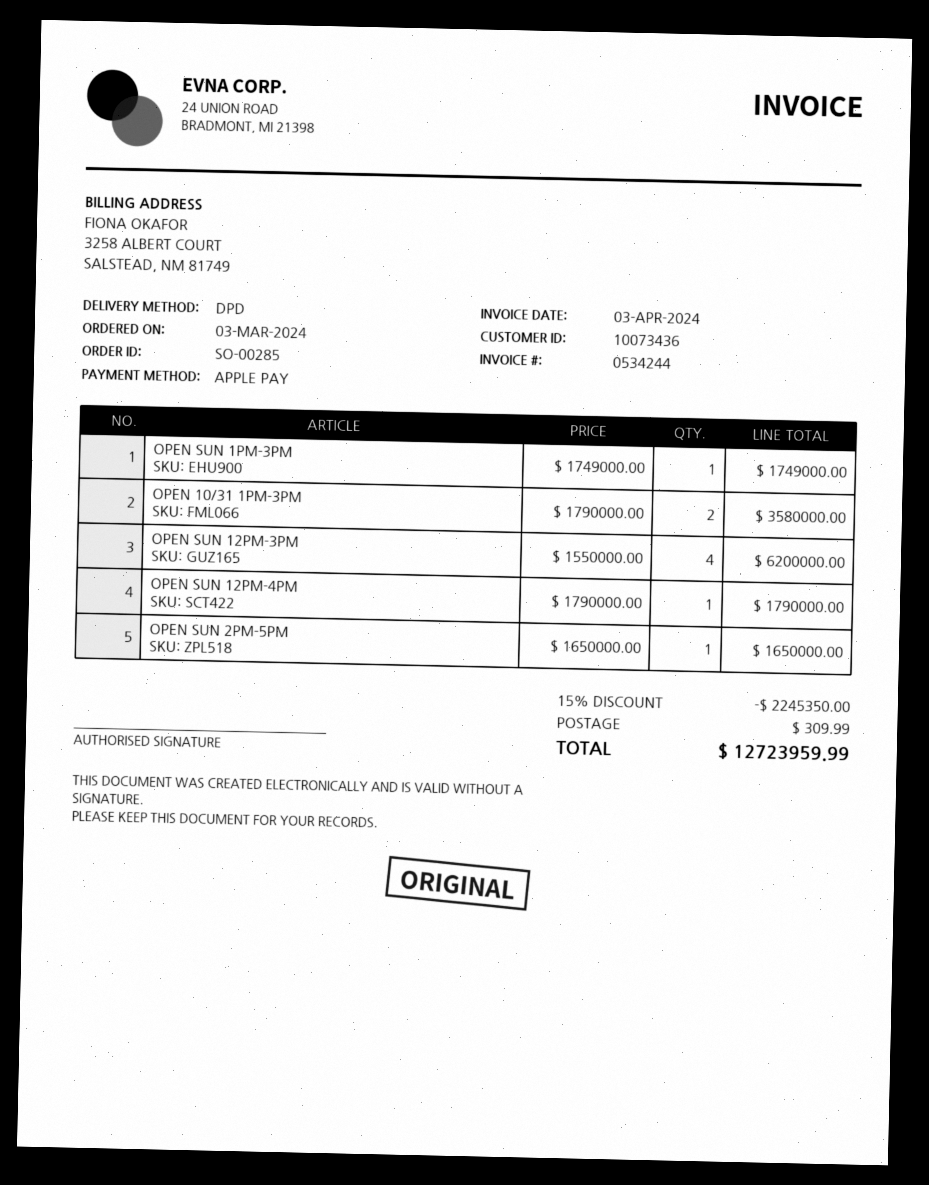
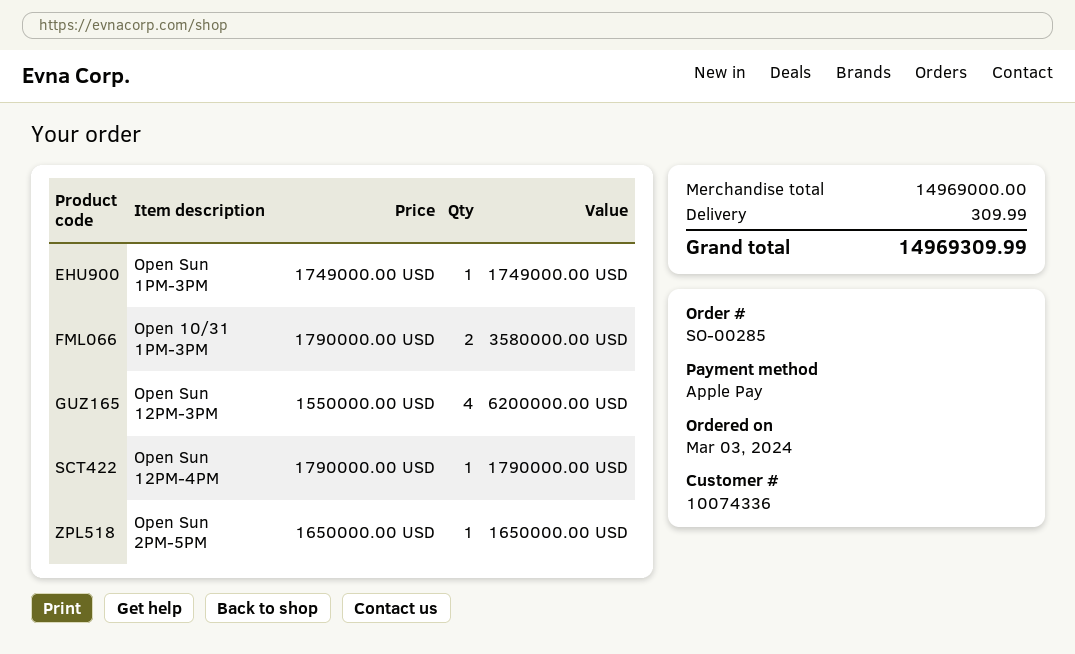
customer number: 10073436 -> 10074336
discount: 15% = 2245350.00 -> none
total: 12723959.99 -> 14969309.99

